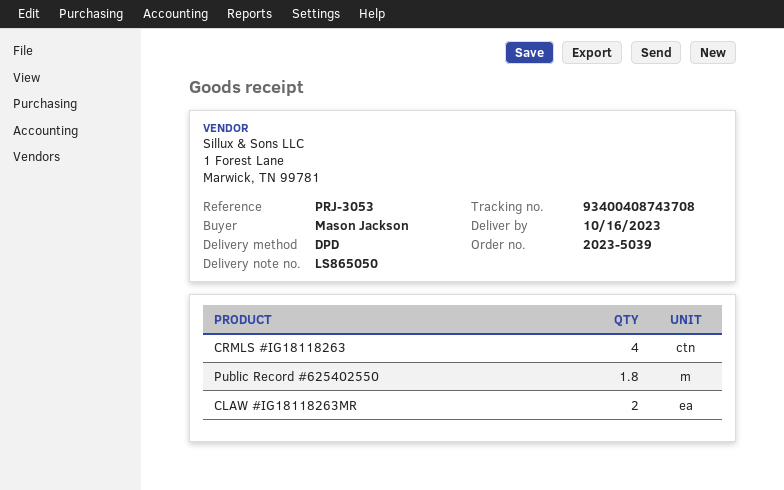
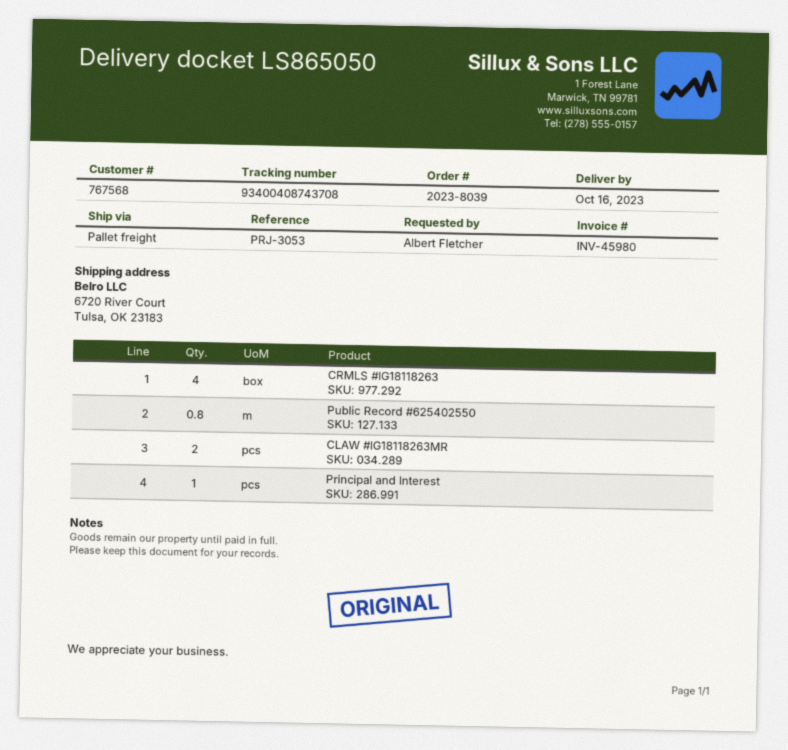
order number: 2023-5039 -> 2023-8039
ordered by: Mason Jackson -> Albert Fletcher
shipping method: DPD -> pallet freight
Public Record #625402550: 1.8 -> 0.8
Principal and Interest: none -> 1

